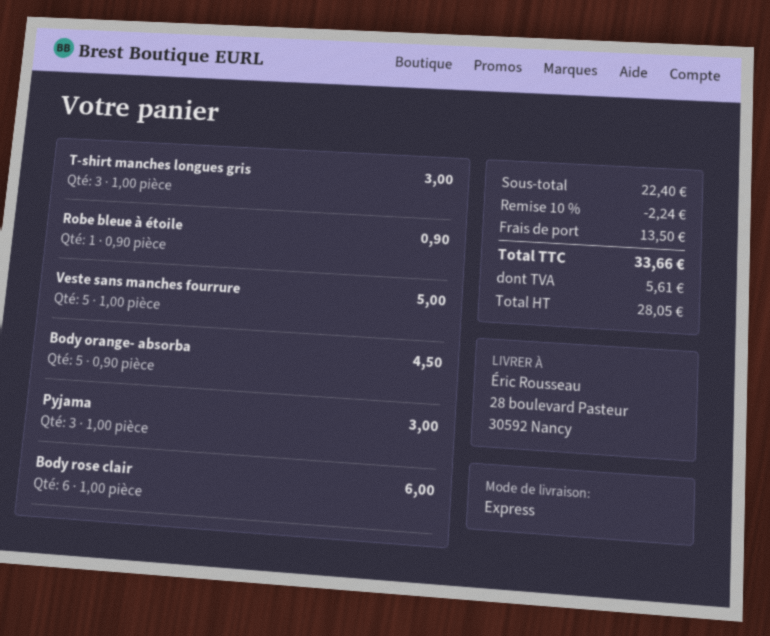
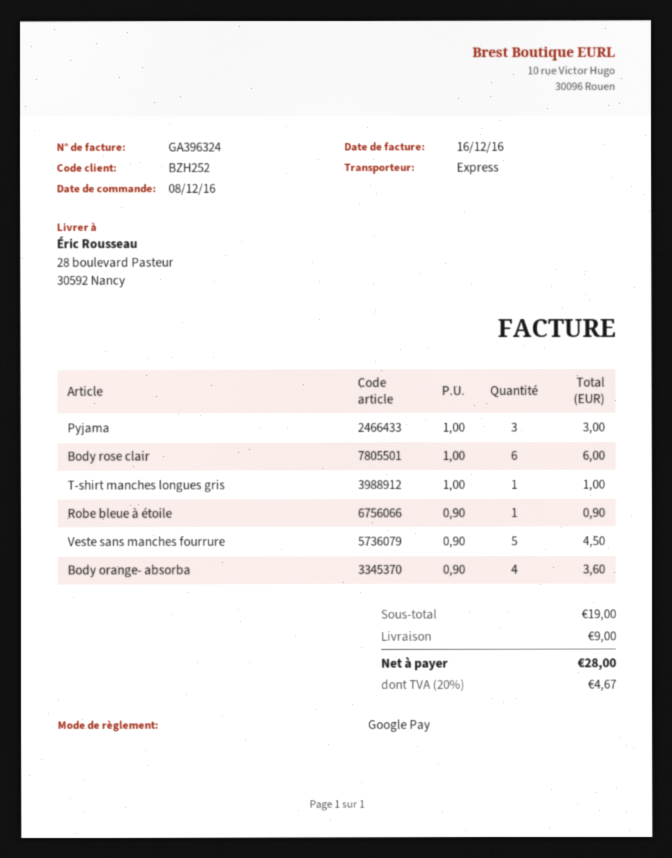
T-shirt manches longues gris: 3 x 1.00 = 3.00 -> 1 x 1.00 = 1.00
Veste sans manches fourrure: 5 x 1.00 = 5.00 -> 5 x 0.90 = 4.50
Body orange- absorba: 5 x 0.90 = 4.50 -> 4 x 0.90 = 3.60
subtotal: 22.40 -> 19.00
discount: 10% = 2.24 -> none
shipping: 13.50 -> 9.00
tax: 5.61 -> 4.67
total: 33.66 -> 28.00

